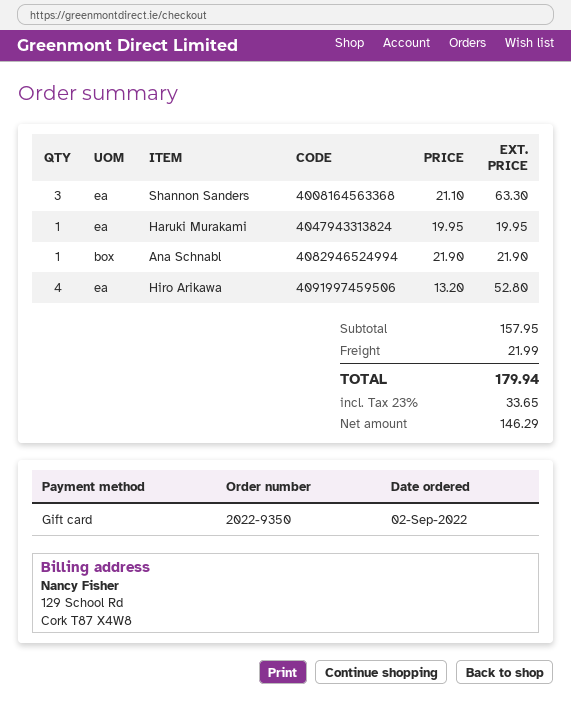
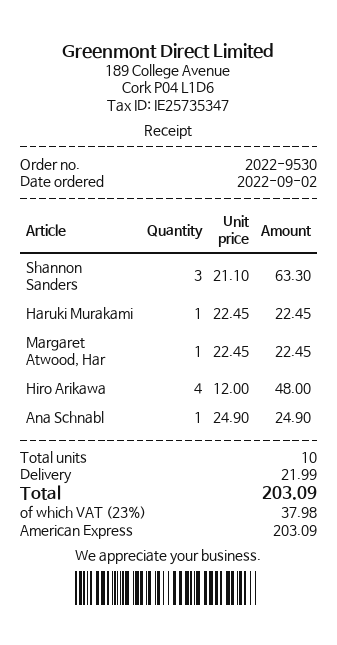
order number: 2022-9350 -> 2022-9530
payment method: gift card -> American Express
Haruki Murakami: 1 x 19.95 = 19.95 -> 1 x 22.45 = 22.45
Ana Schnabl: 1 x 21.90 = 21.90 -> 1 x 24.90 = 24.90
Hiro Arikawa: 4 x 13.20 = 52.80 -> 4 x 12.00 = 48.00
Margaret Atwood, Har: none -> 1 x 22.45 = 22.45
tax: 23% = 33.65 -> 23% = 37.98
total: 179.94 -> 203.09

